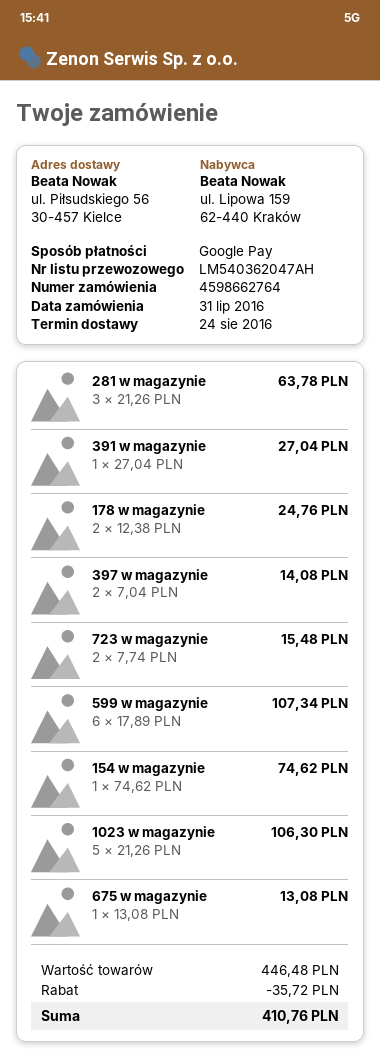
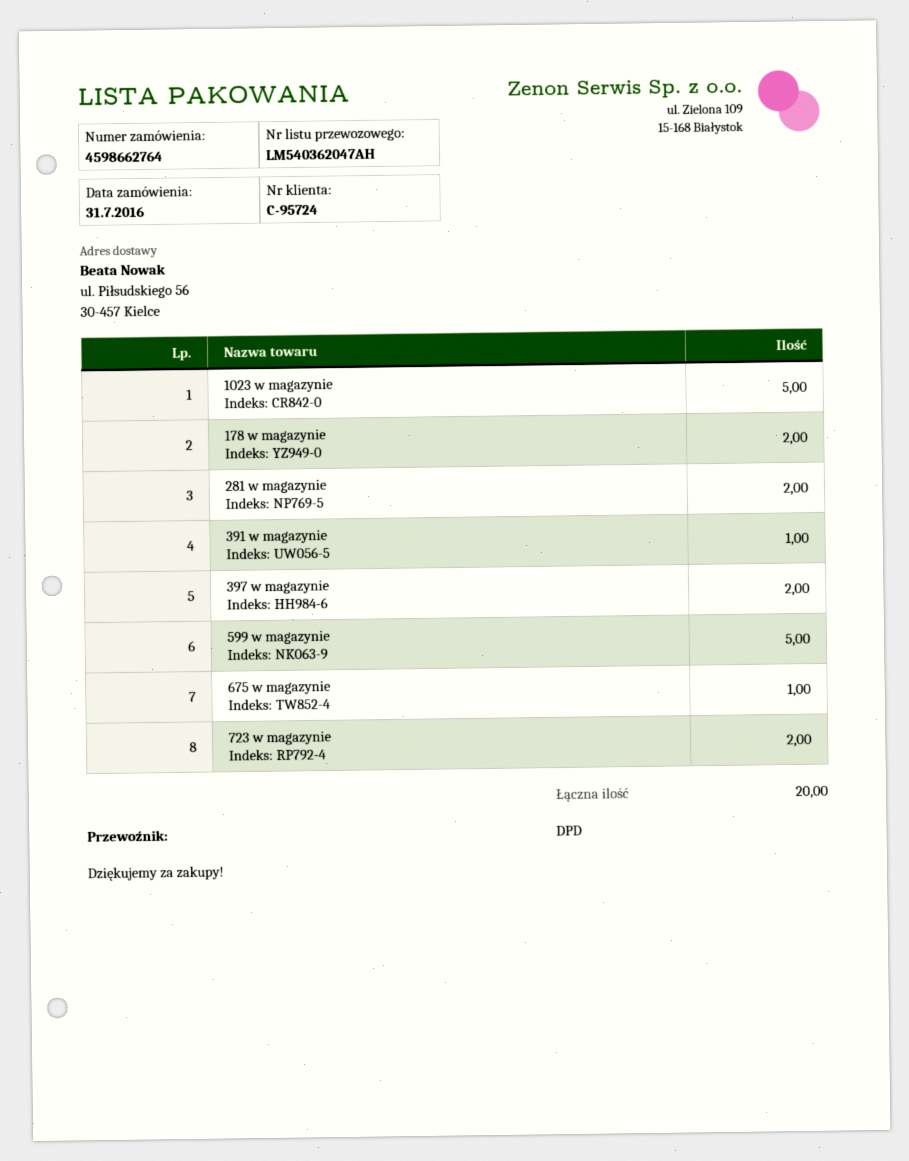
281 w magazynie: 3 -> 2
599 w magazynie: 6 -> 5
154 w magazynie: 1 -> none

